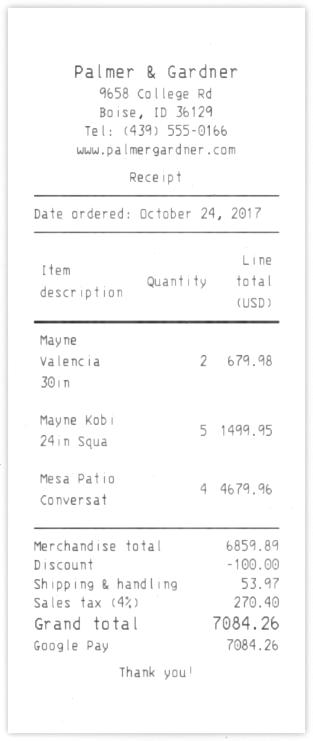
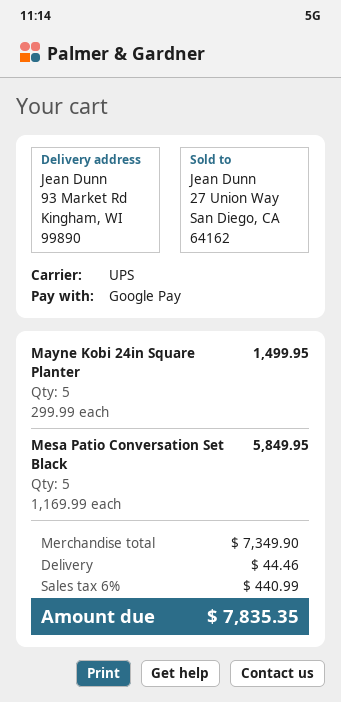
Mayne Valencia 30in: 2 for 679.98 -> none
Mesa Patio Conversat: 4 for 4679.96 -> 5 for 5849.95
subtotal: 6859.89 -> 7349.90
discount: 100.00 -> none
shipping: 53.97 -> 44.46
tax: 4% = 270.40 -> 6% = 440.99
total: 7084.26 -> 7835.35

